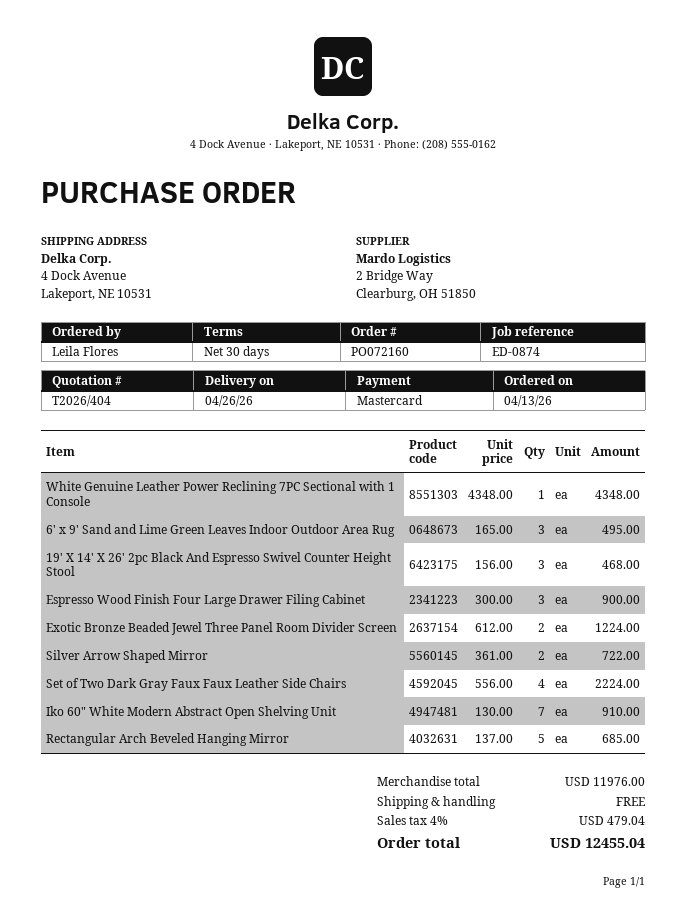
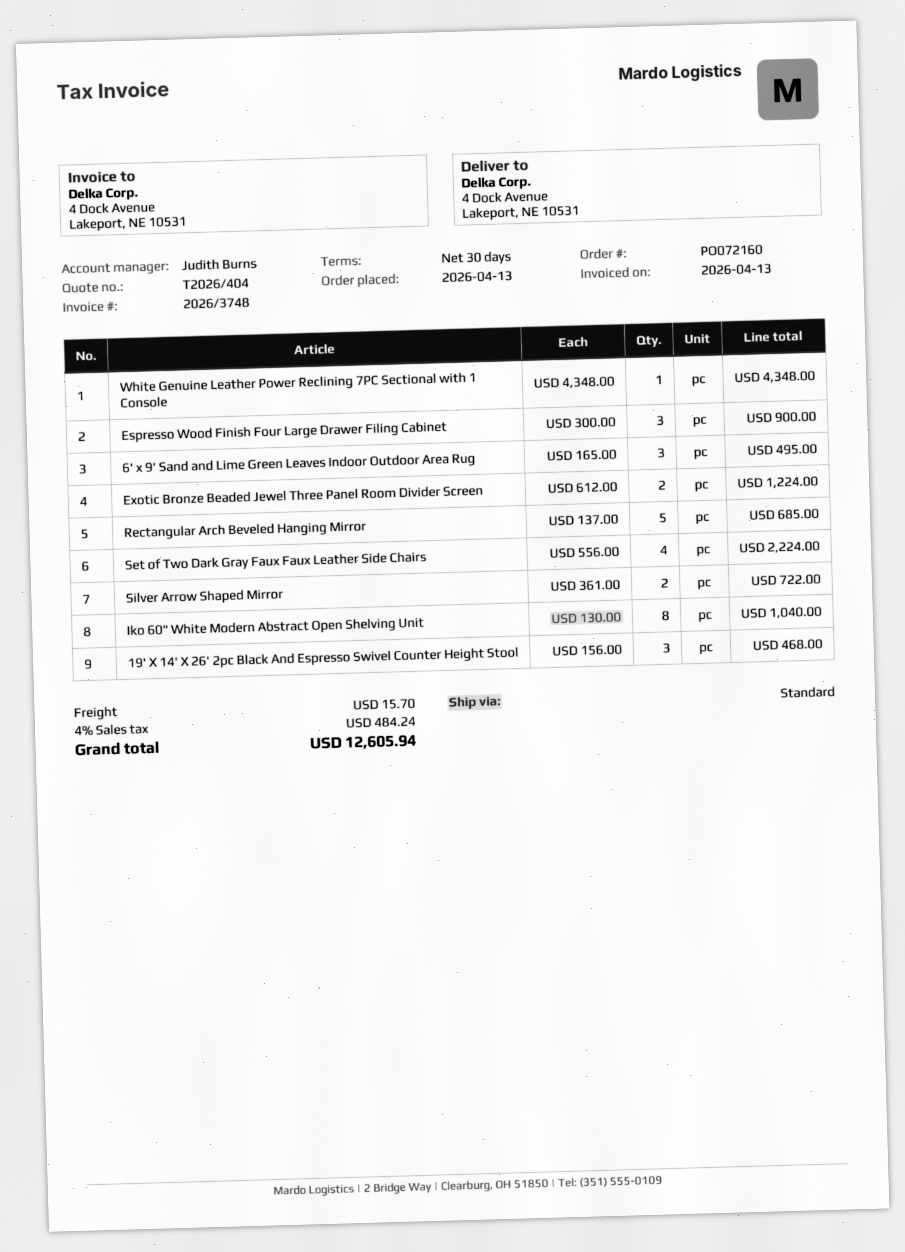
Iko 60" White Modern Abstract Open Shelving Unit: 7 x 130.00 = 910.00 -> 8 x 130.00 = 1040.00
shipping: 0.00 -> 15.70
tax: 4% = 479.04 -> 4% = 484.24
total: 12455.04 -> 12605.94

